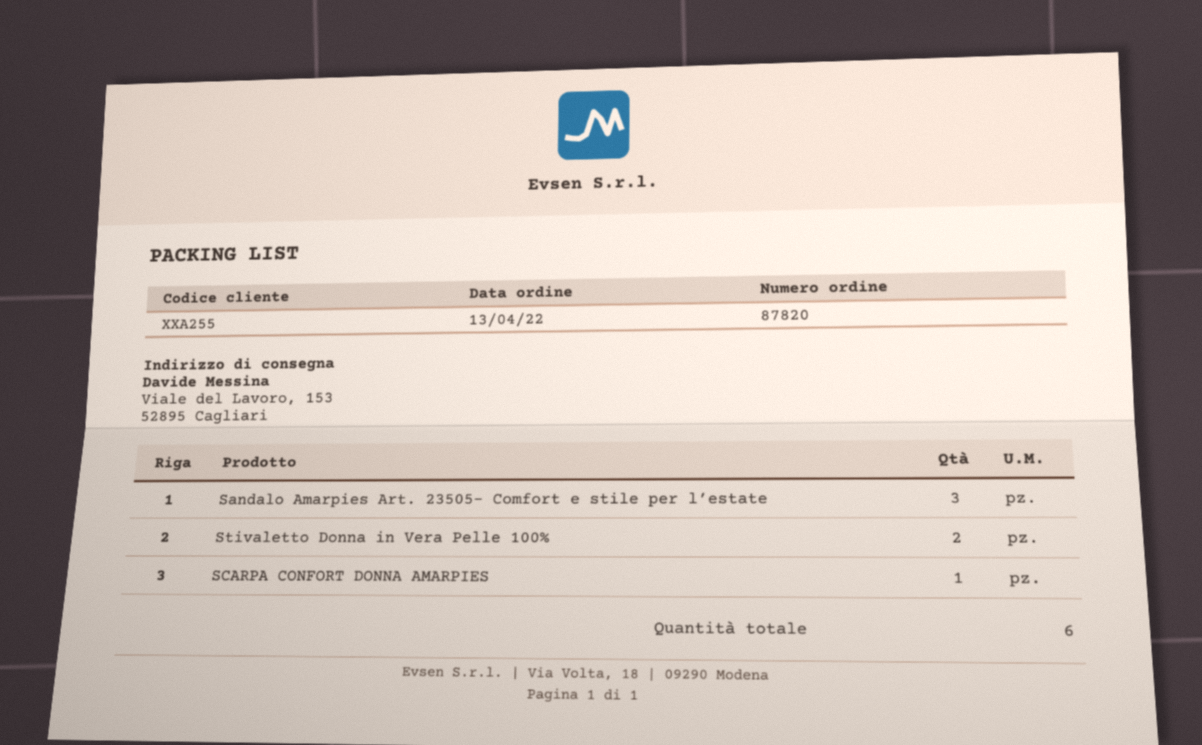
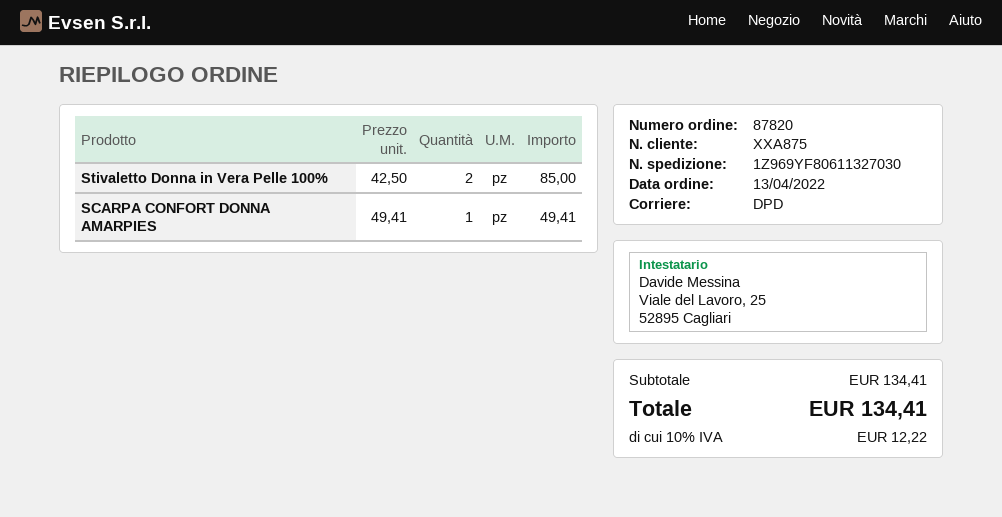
customer number: XXA255 -> XXA875
Sandalo Amarpies Art. 23505– Comfort e stile per l’estate: 3 -> none

